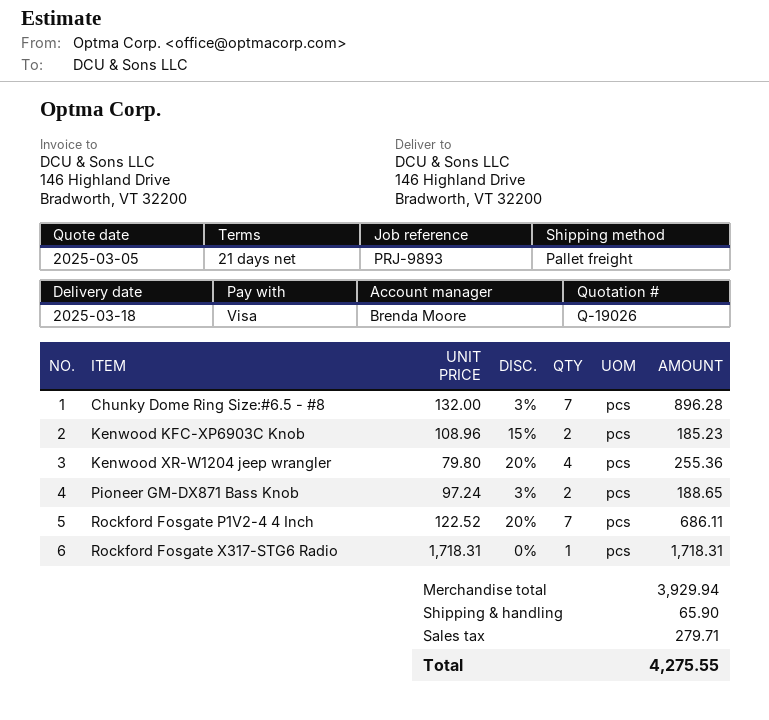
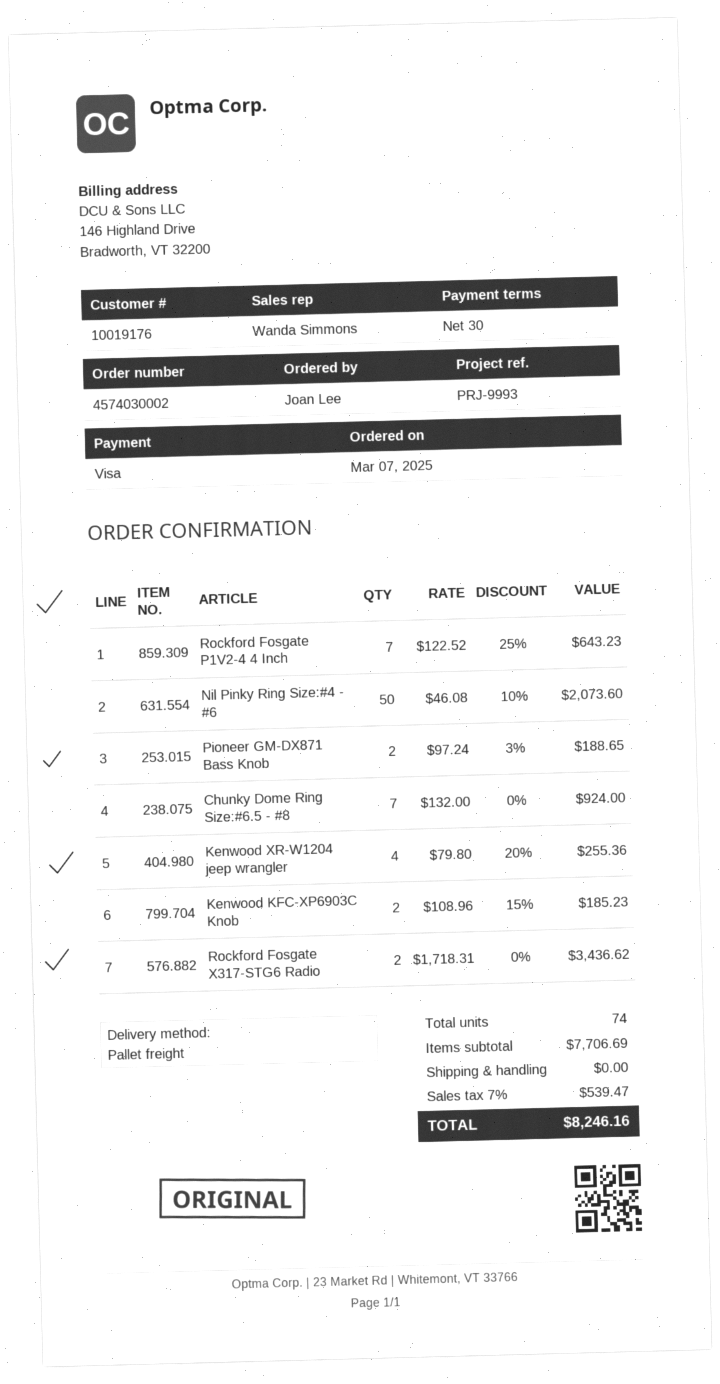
payment terms: 21 days -> 30 days
reference: PRJ-9893 -> PRJ-9993
sales rep: Brenda Moore -> Wanda Simmons
Chunky Dome Ring Size:#6.5 - #8: 7 x 132.00 - 3% = 896.28 -> 7 x 132.00 = 924.00
Rockford Fosgate P1V2-4 4 Inch: 7 x 122.52 - 20% = 686.11 -> 7 x 122.52 - 25% = 643.23
Rockford Fosgate X317-STG6 Radio: 1 x 1718.31 = 1718.31 -> 2 x 1718.31 = 3436.62
Nil Pinky Ring Size:#4 - #6: none -> 50 x 46.08 - 10% = 2073.60
subtotal: 3929.94 -> 7706.69
shipping: 65.90 -> 0.00
tax: 279.71 -> 539.47
total: 4275.55 -> 8246.16

